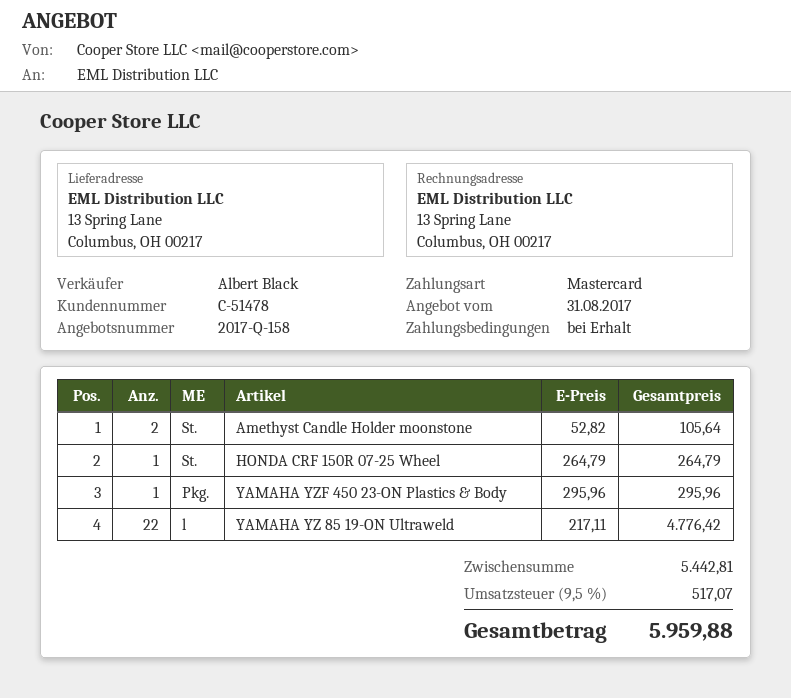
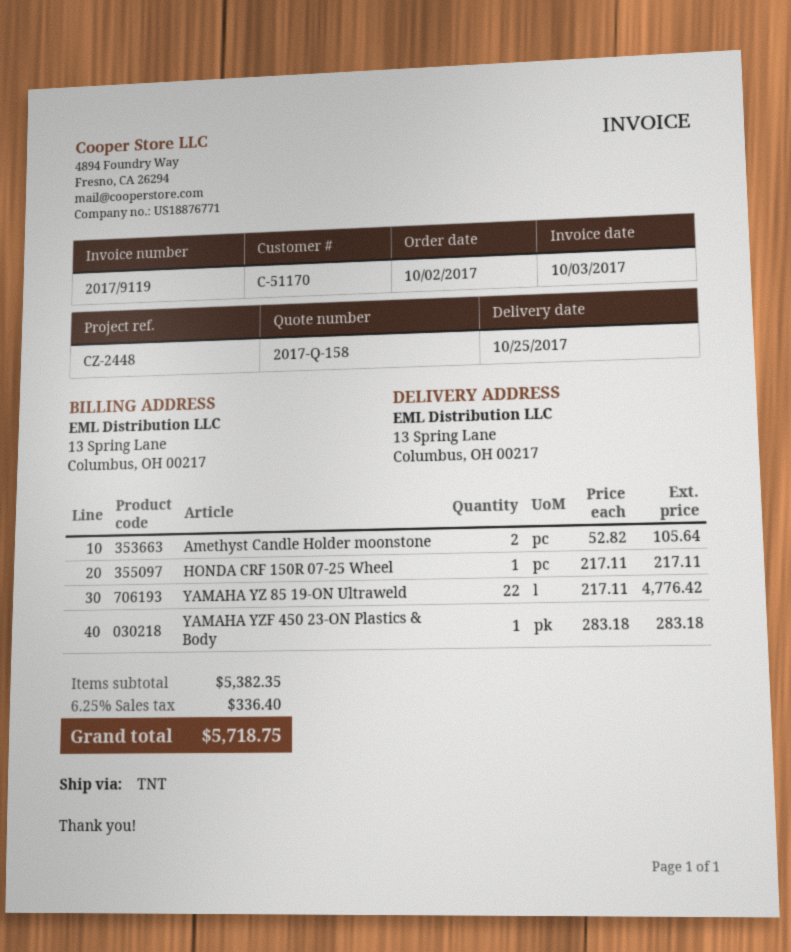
customer number: C-51478 -> C-51170
HONDA CRF 150R 07-25 Wheel: 1 x 264.79 = 264.79 -> 1 x 217.11 = 217.11
YAMAHA YZF 450 23-ON Plastics & Body: 1 x 295.96 = 295.96 -> 1 x 283.18 = 283.18
subtotal: 5442.81 -> 5382.35
tax: 9.5% = 517.07 -> 6.25% = 336.40
total: 5959.88 -> 5718.75

